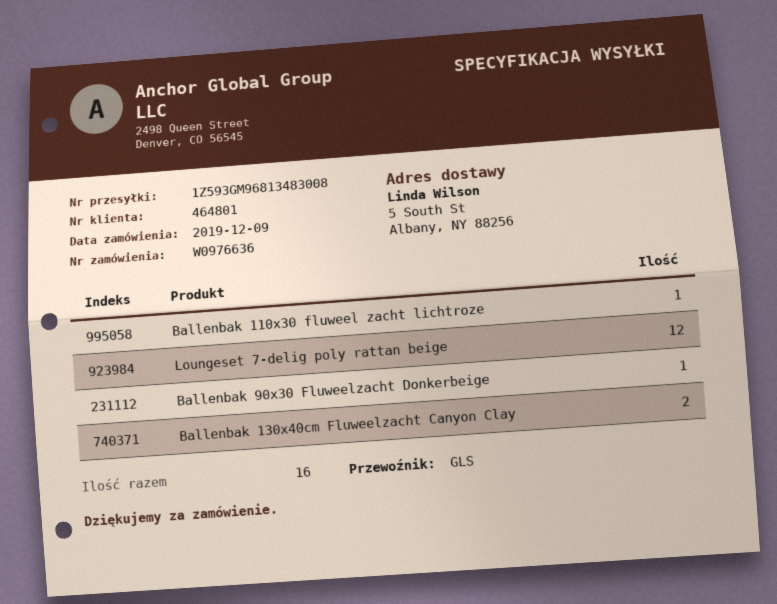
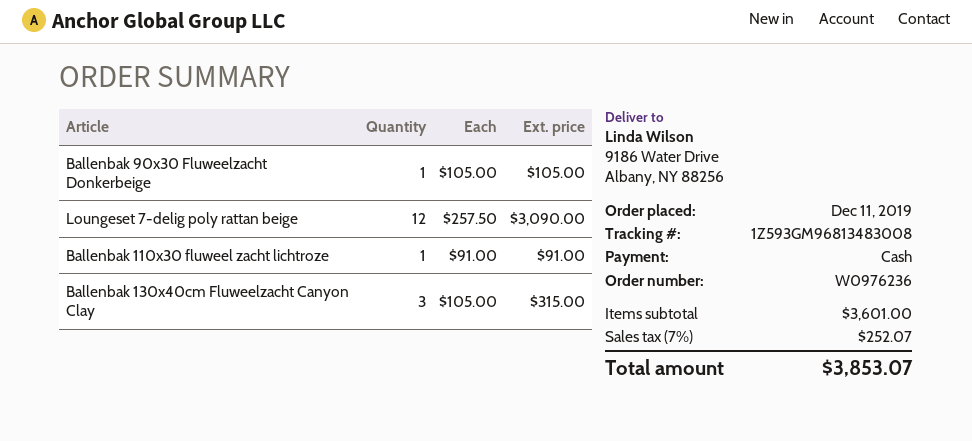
order number: W0976636 -> W0976236
order date: 2019-12-09 -> 2019-12-11
ship to: 5 South St, Albany, NY 88256 -> 9186 Water Drive, Albany, NY 88256
Ballenbak 130x40cm Fluweelzacht Canyon Clay: 2 -> 3

